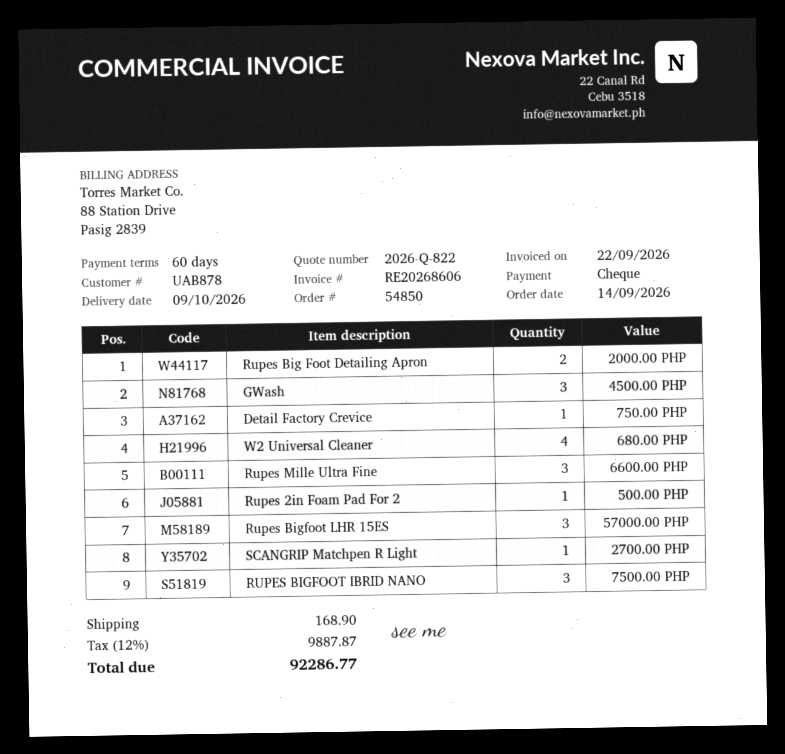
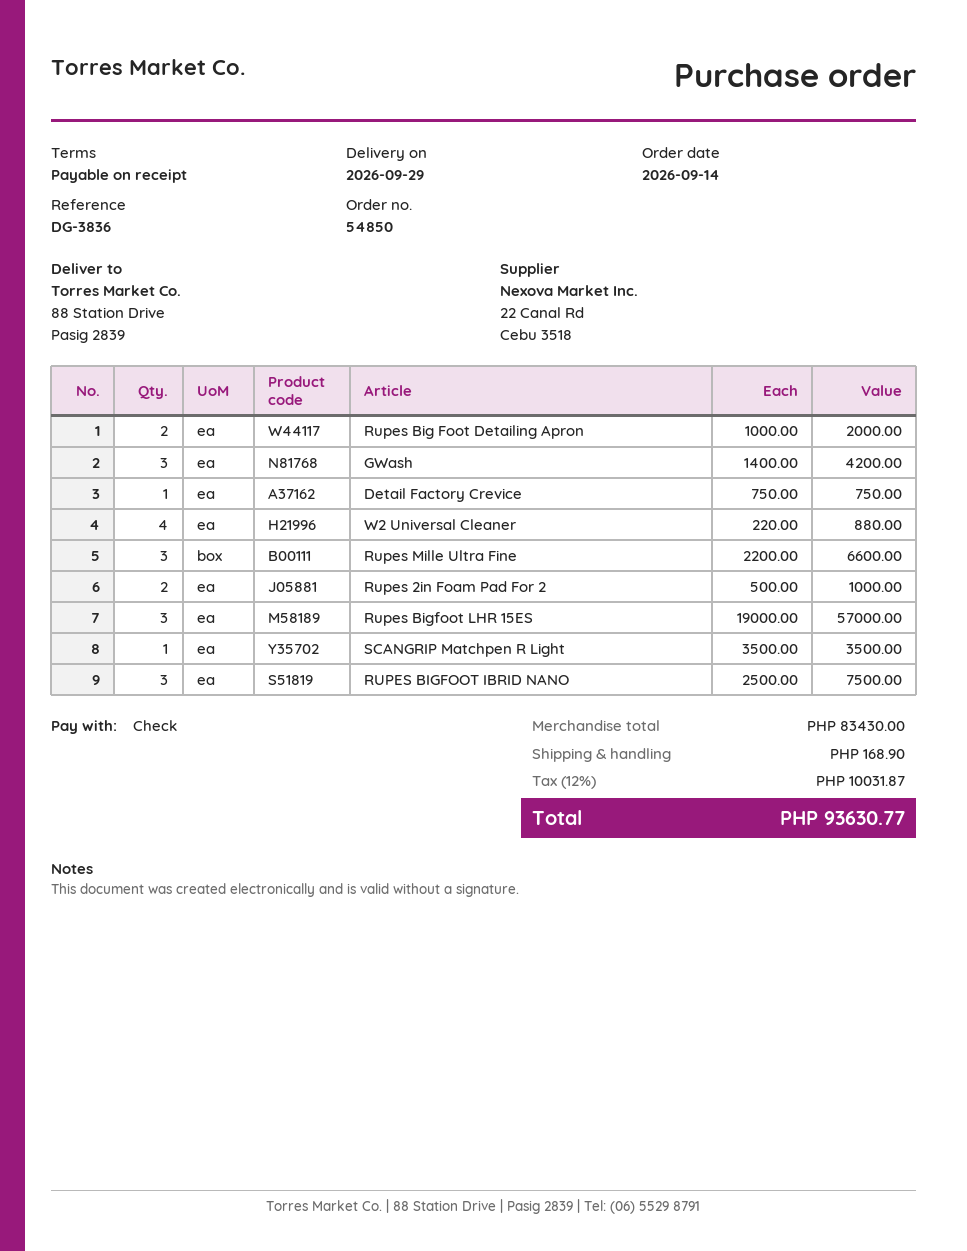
delivery date: 2026-10-09 -> 2026-09-29
payment terms: 60 days -> on receipt
GWash: 3 for 4500.00 -> 3 for 4200.00
W2 Universal Cleaner: 4 for 680.00 -> 4 for 880.00
Rupes 2in Foam Pad For 2: 1 for 500.00 -> 2 for 1000.00
SCANGRIP Matchpen R Light: 1 for 2700.00 -> 1 for 3500.00
tax: 12% = 9887.87 -> 12% = 10031.87
total: 92286.77 -> 93630.77

